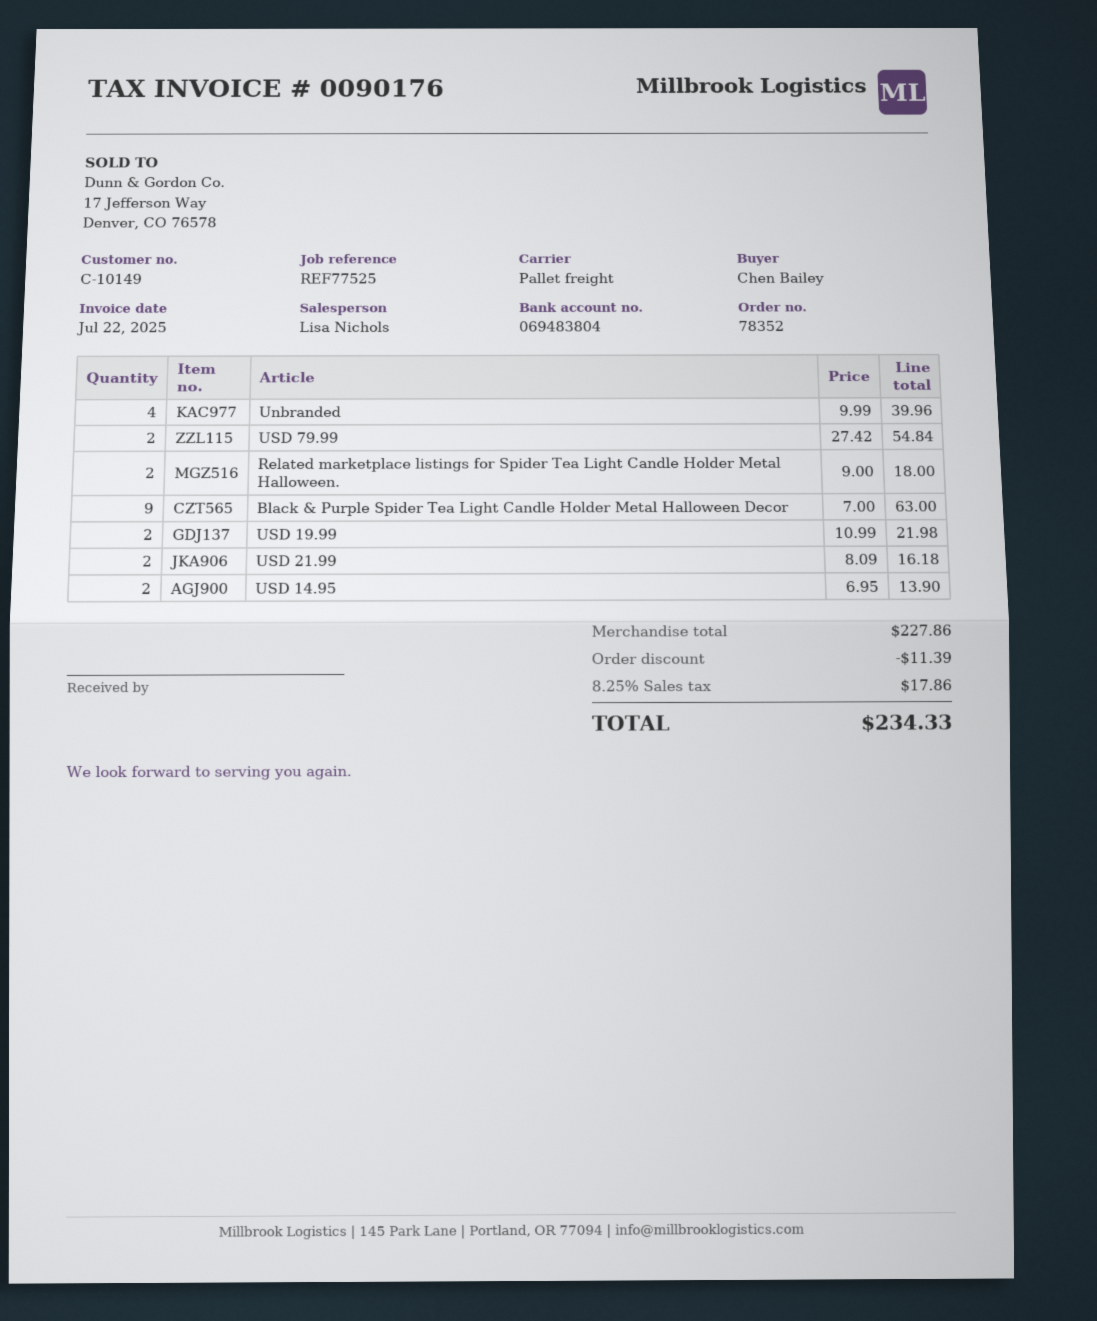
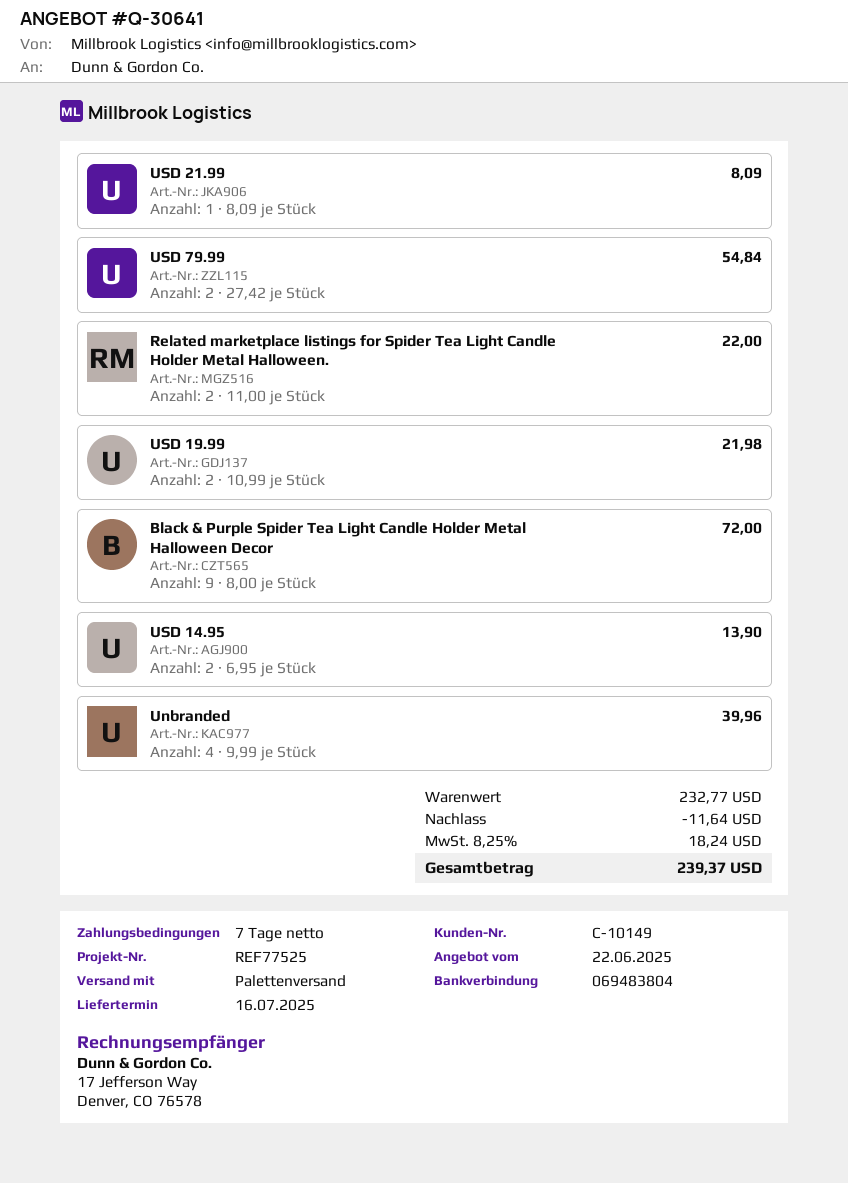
Related marketplace listings for Spider Tea Light Candle Holder Metal Halloween.: 2 x 9.00 = 18.00 -> 2 x 11.00 = 22.00
Black & Purple Spider Tea Light Candle Holder Metal Halloween Decor: 9 x 7.00 = 63.00 -> 9 x 8.00 = 72.00
USD 21.99: 2 x 8.09 = 16.18 -> 1 x 8.09 = 8.09
subtotal: 227.86 -> 232.77
discount: 11.39 -> 11.64
tax: 8.25% = 17.86 -> 8.25% = 18.24
total: 234.33 -> 239.37

